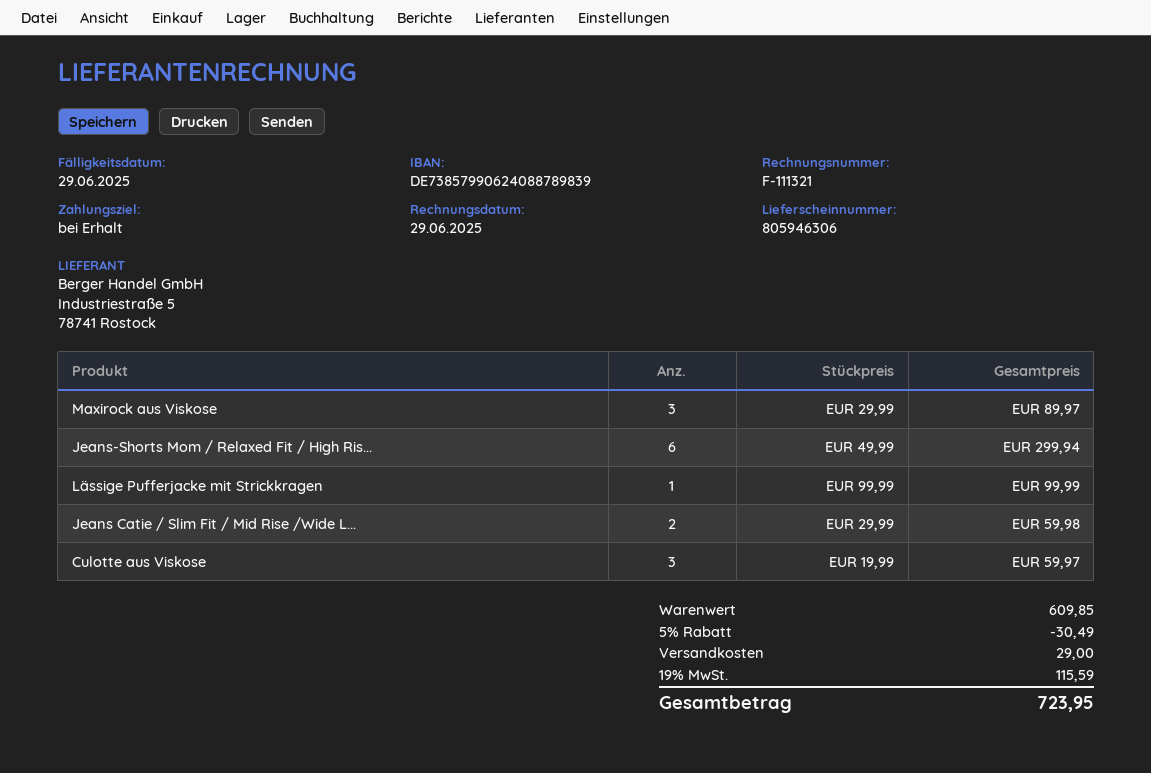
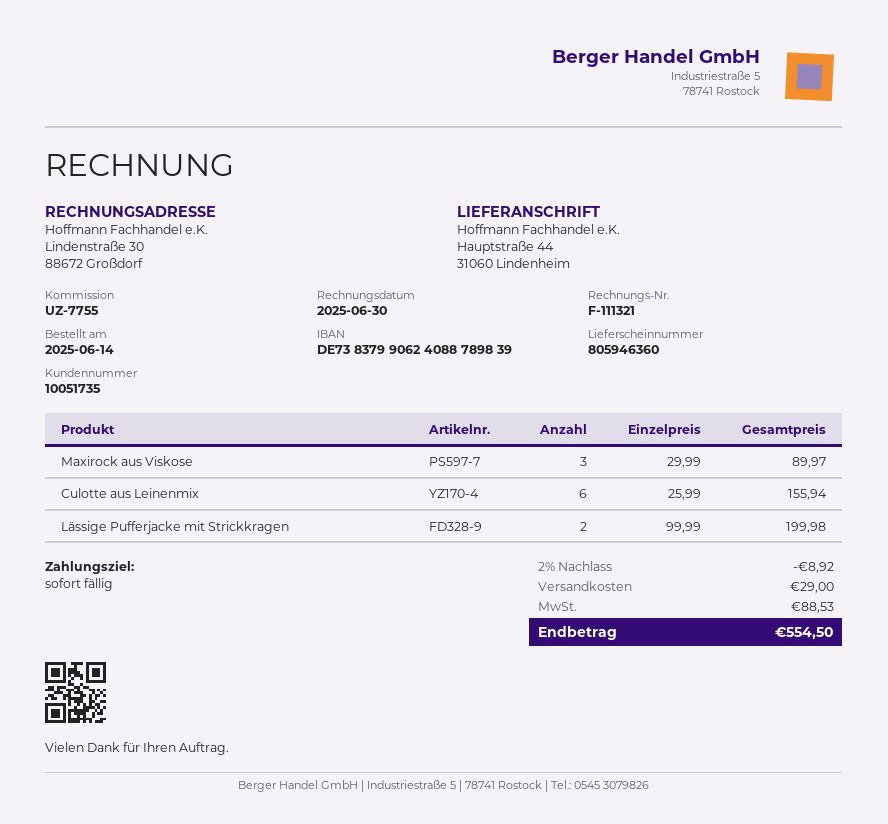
delivery note number: 805946306 -> 805946360
invoice date: 2025-06-29 -> 2025-06-30
bank account: DE73857990624088789839 -> DE73837990624088789839
Jeans-Shorts Mom / Relaxed Fit / High Ris...: 6 x 49.99 = 299.94 -> none
Lässige Pufferjacke mit Strickkragen: 1 x 99.99 = 99.99 -> 2 x 99.99 = 199.98
Jeans Catie / Slim Fit / Mid Rise /Wide L...: 2 x 29.99 = 59.98 -> none
Culotte aus Viskose: 3 x 19.99 = 59.97 -> none
Culotte aus Leinenmix: none -> 6 x 25.99 = 155.94
discount: 5% = 30.49 -> 2% = 8.92
tax: 115.59 -> 88.53
total: 723.95 -> 554.50

